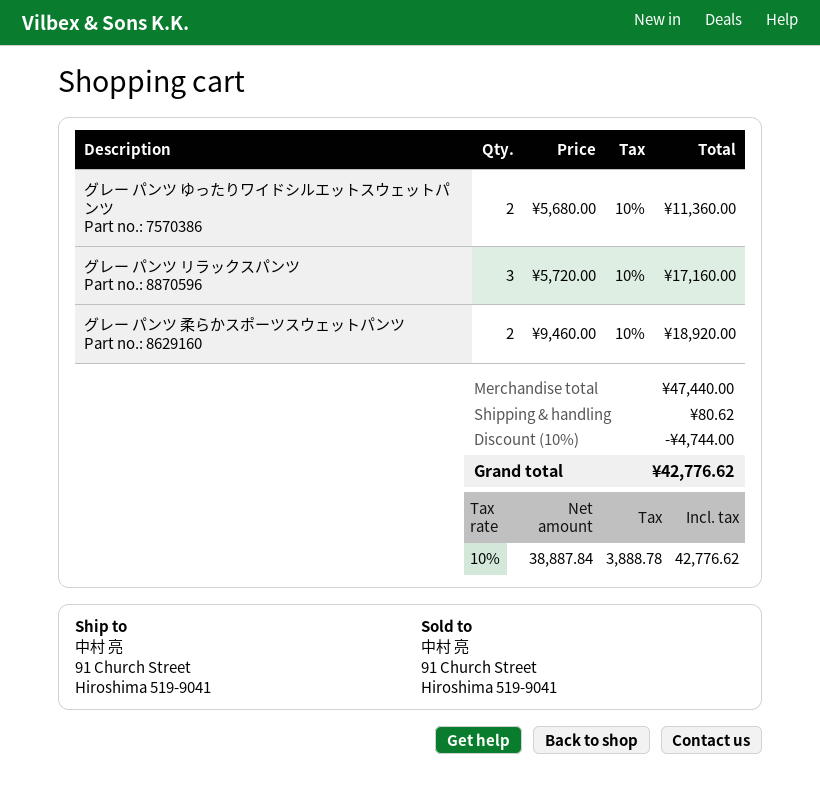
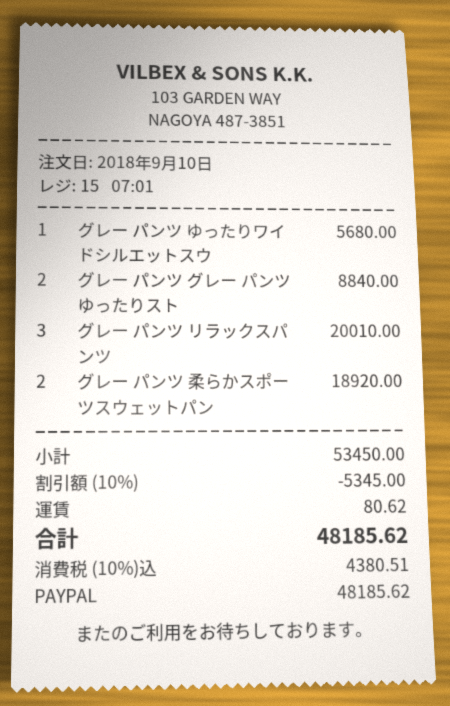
グレー パンツ ゆったりワイドシルエットスウェットパンツ: 2 for 11360.00 -> 1 for 5680.00
グレー パンツ リラックスパンツ: 3 for 17160.00 -> 3 for 20010.00
グレー パンツ グレー パンツ ゆったりスト: none -> 2 for 8840.00
subtotal: 47440.00 -> 53450.00
discount: 10% = 4744.00 -> 10% = 5345.00
tax: 10% = 3888.78 -> 10% = 4380.51
total: 42776.62 -> 48185.62

